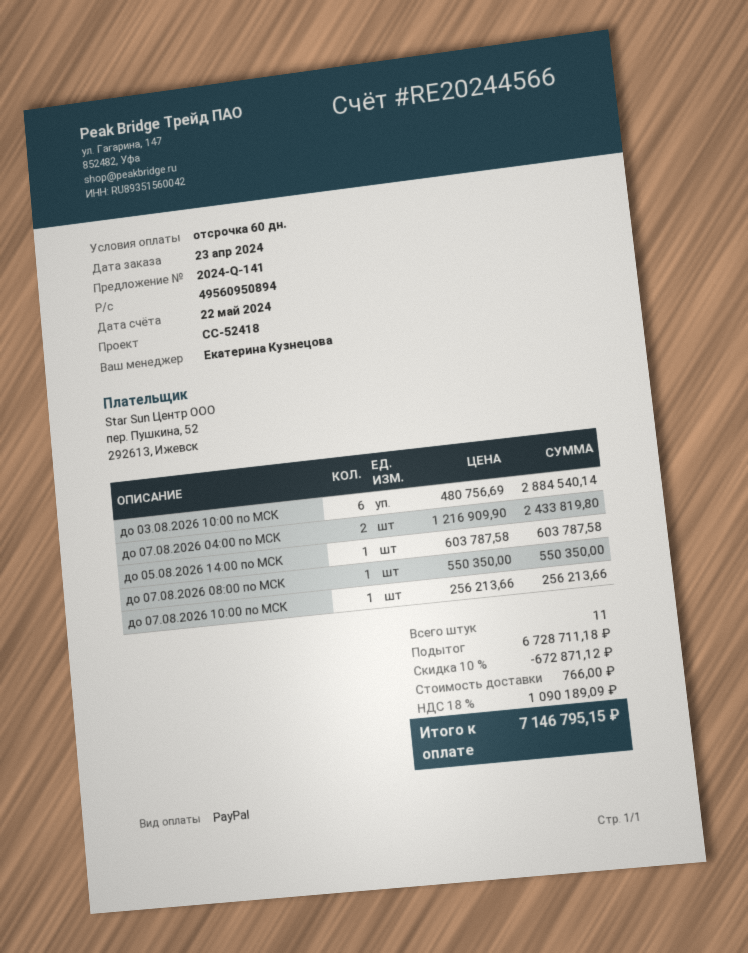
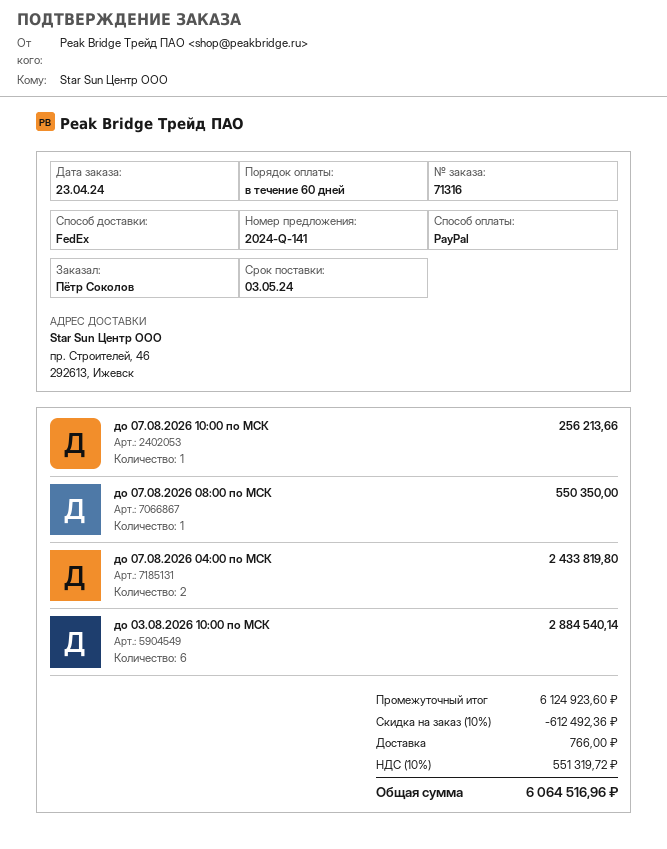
до 05.08.2026 14:00 по МСК: 1 for 603787.58 -> none
subtotal: 6728711.18 -> 6124923.60
discount: 10% = 672871.12 -> 10% = 612492.36
tax: 18% = 1090189.09 -> 10% = 551319.72
total: 7146795.15 -> 6064516.96

